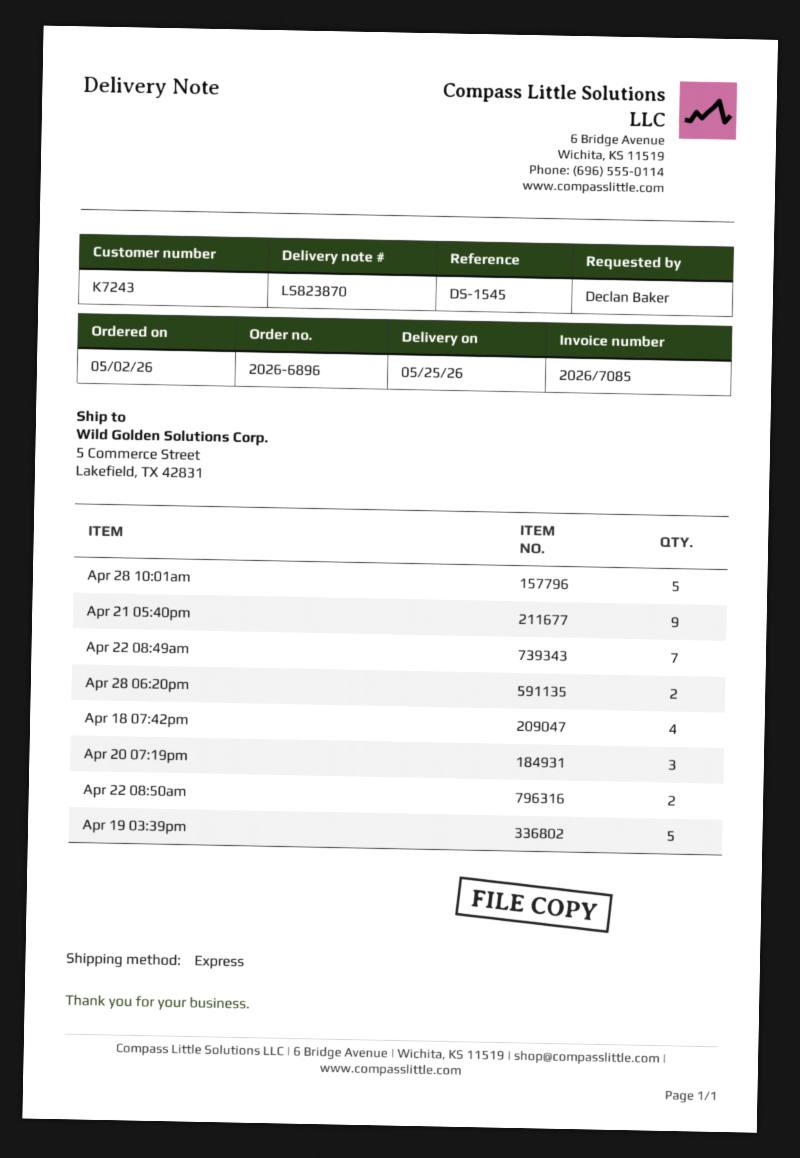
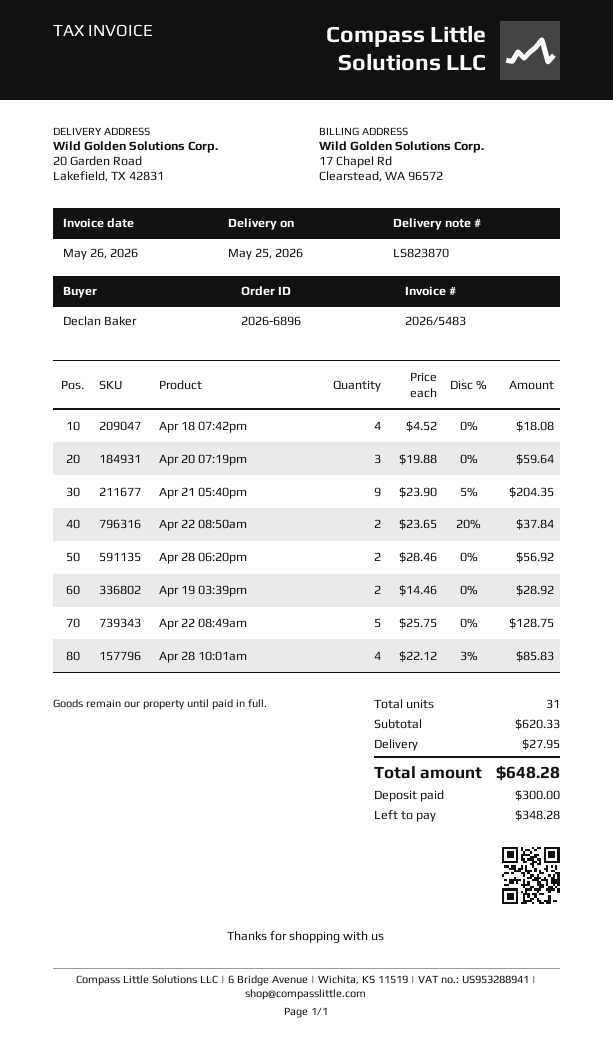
invoice number: 2026/7085 -> 2026/5483
ship to: 5 Commerce Street, Lakefield, TX 42831 -> 20 Garden Road, Lakefield, TX 42831
Apr 28 10:01am: 5 -> 4
Apr 22 08:49am: 7 -> 5
Apr 19 03:39pm: 5 -> 2

